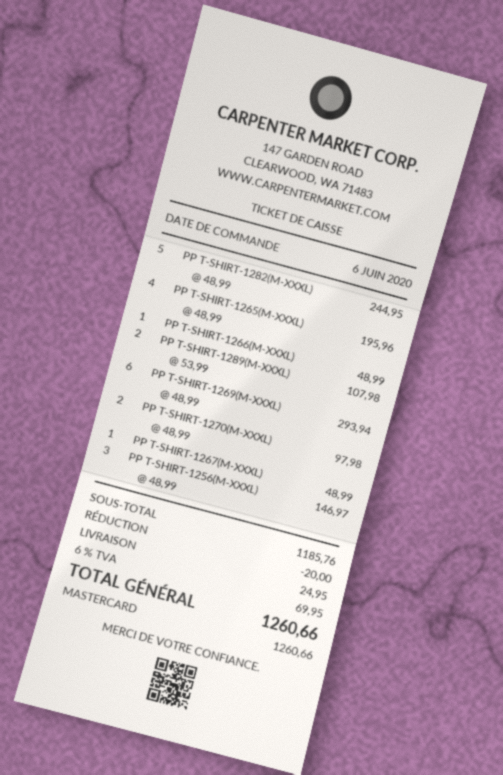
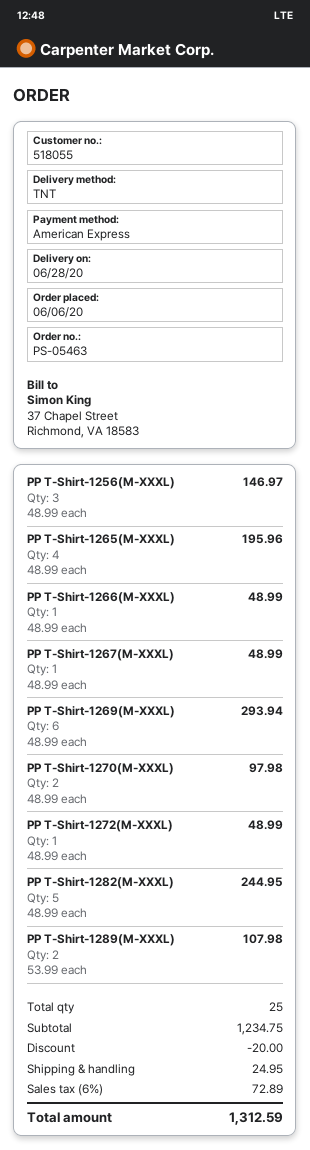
payment method: Mastercard -> American Express
PP T-Shirt-1272(M-XXXL): none -> 1 x 48.99 = 48.99
subtotal: 1185.76 -> 1234.75
tax: 6% = 69.95 -> 6% = 72.89
total: 1260.66 -> 1312.59

